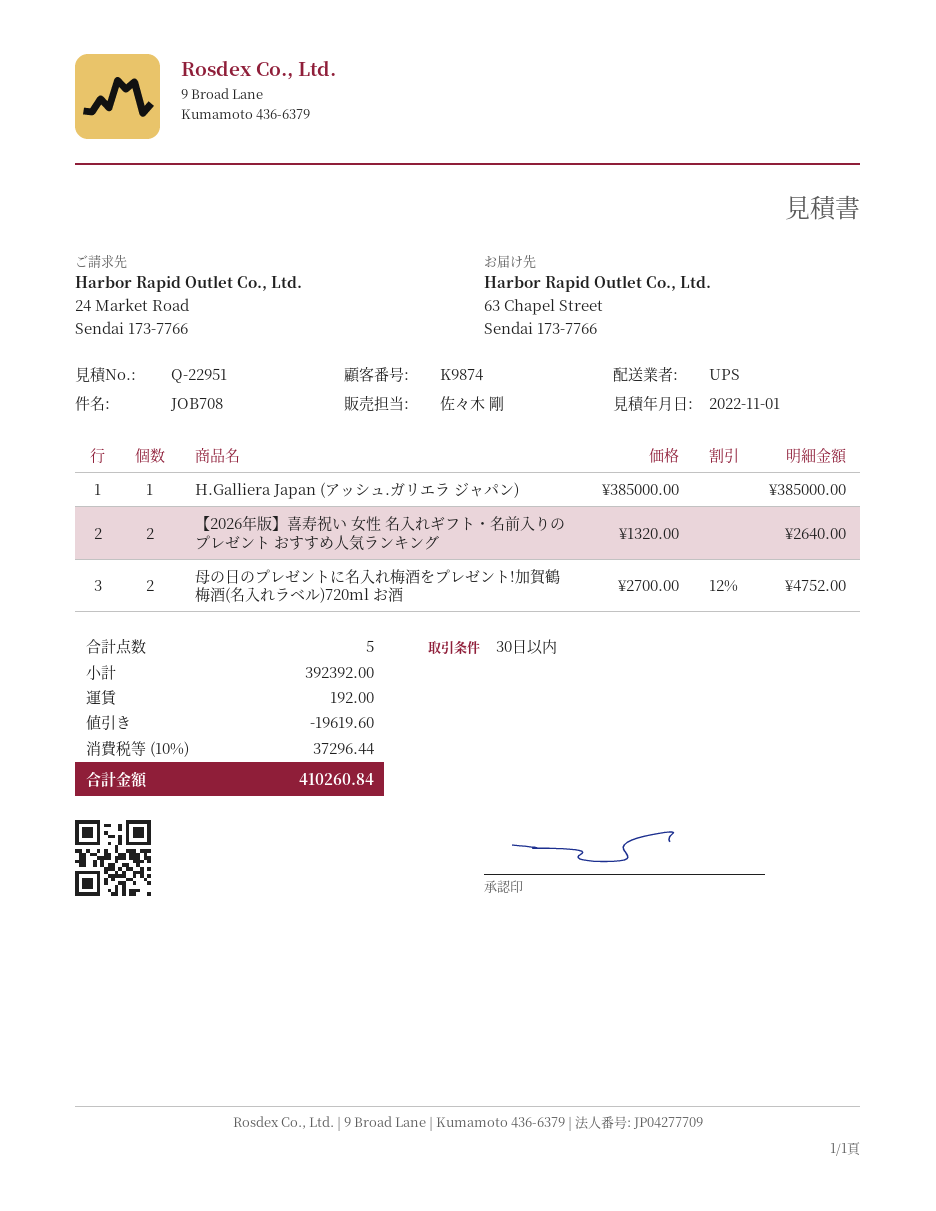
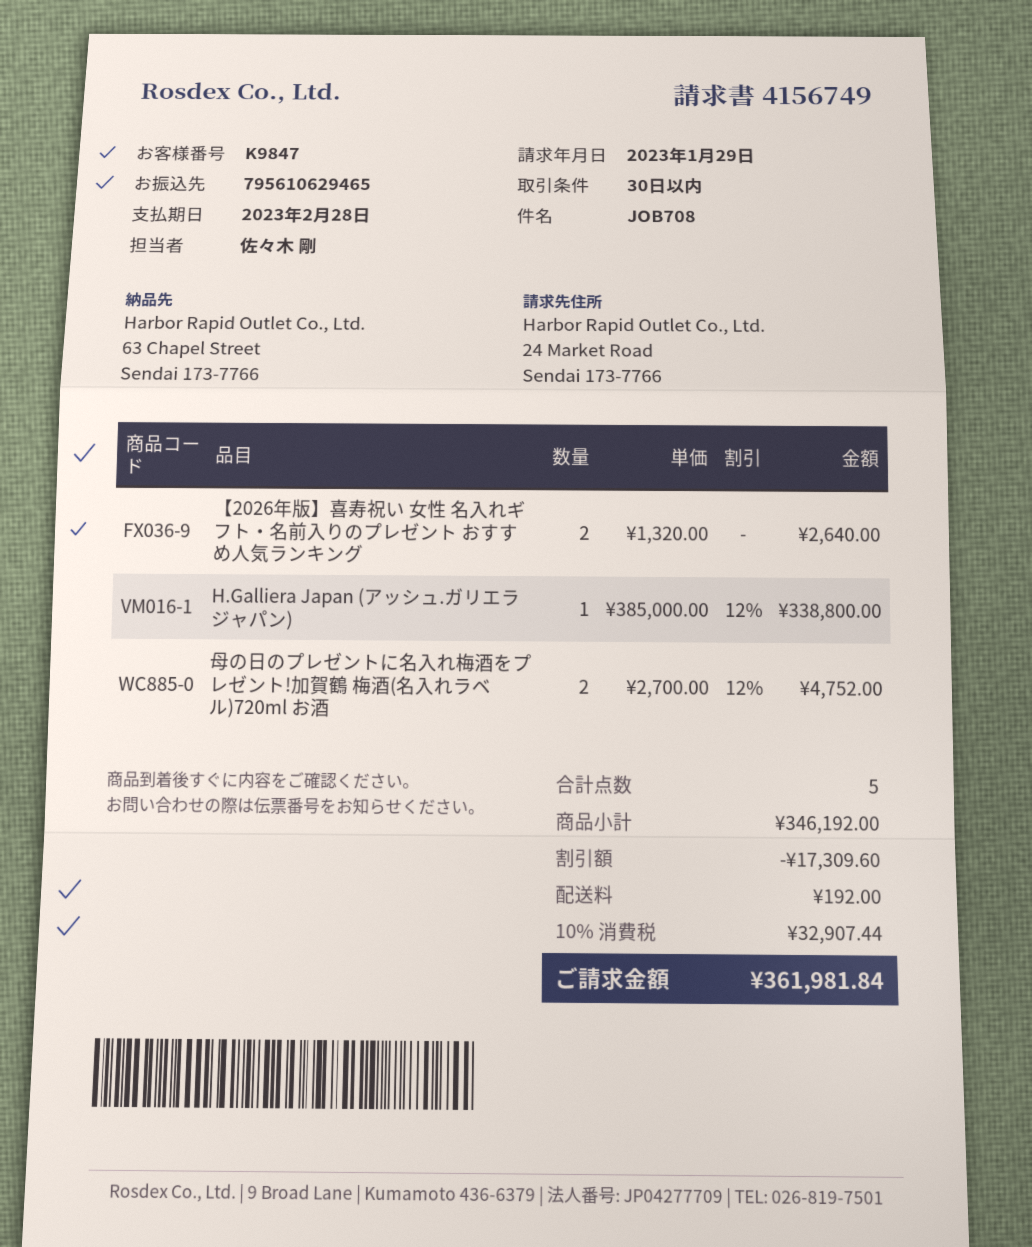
customer number: K9874 -> K9847
H.Galliera Japan (アッシュ.ガリエラ ジャパン): 1 x 385000.00 = 385000.00 -> 1 x 385000.00 - 12% = 338800.00
subtotal: 392392.00 -> 346192.00
discount: 19619.60 -> 17309.60
tax: 10% = 37296.44 -> 10% = 32907.44
total: 410260.84 -> 361981.84

